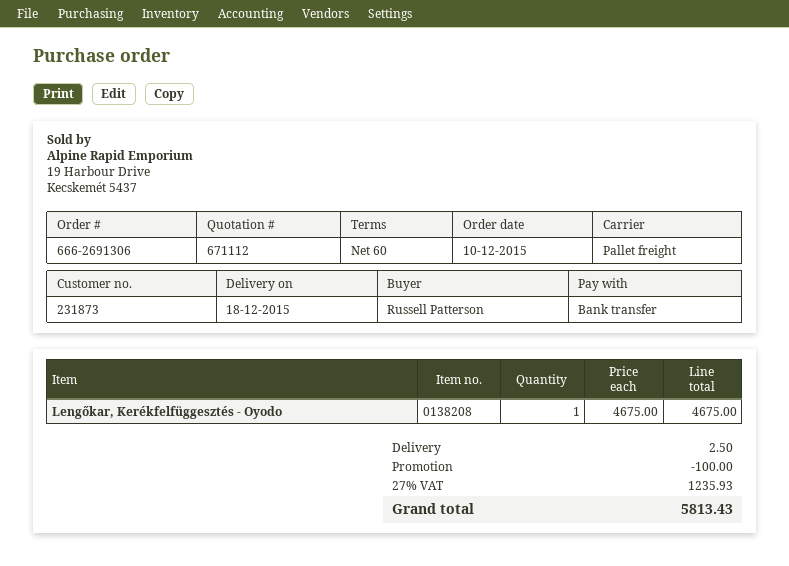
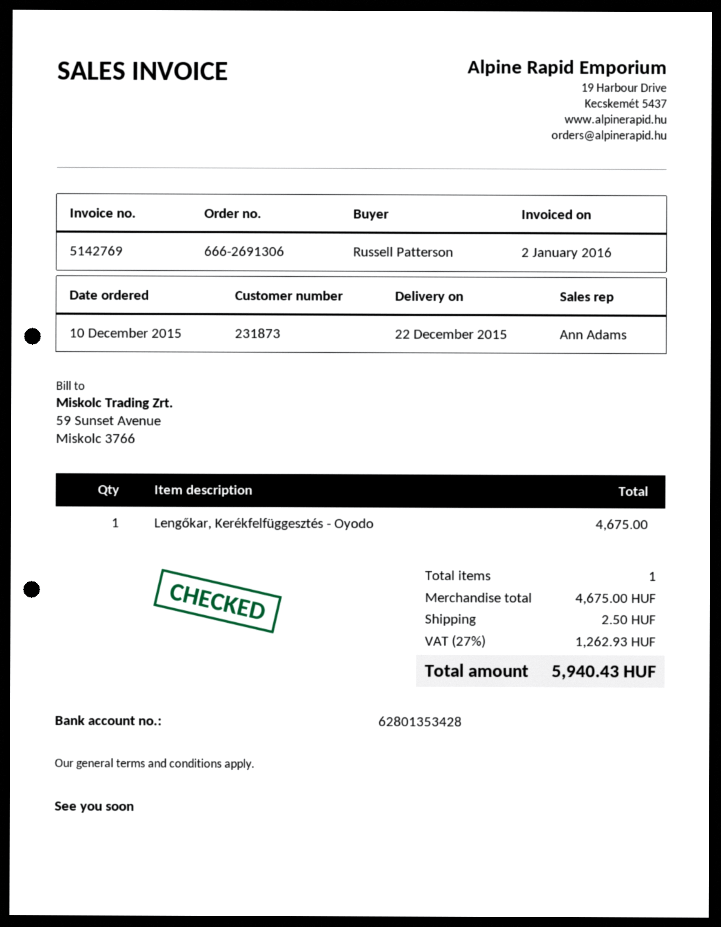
delivery date: 2015-12-18 -> 2015-12-22
discount: 100.00 -> none
tax: 27% = 1235.93 -> 27% = 1262.93
total: 5813.43 -> 5940.43

